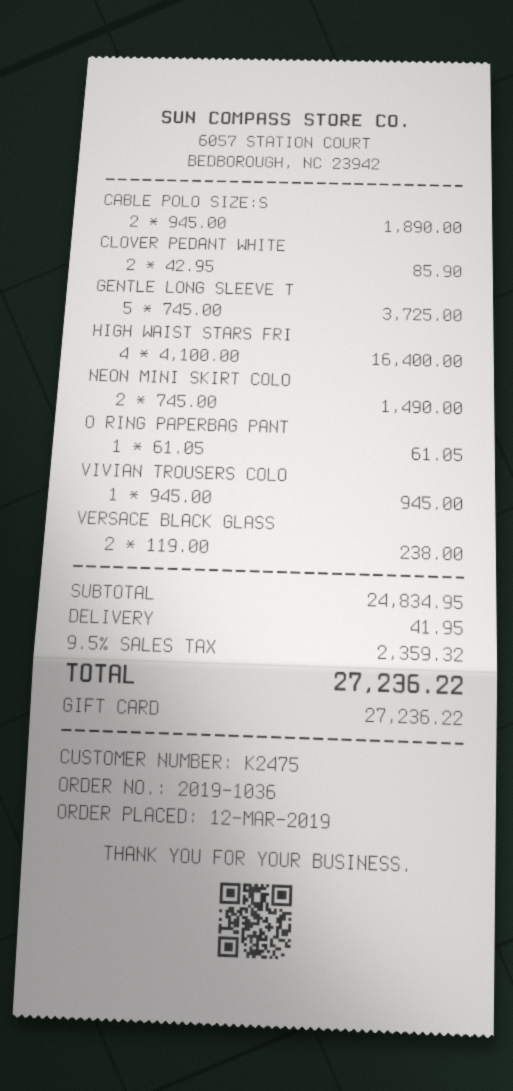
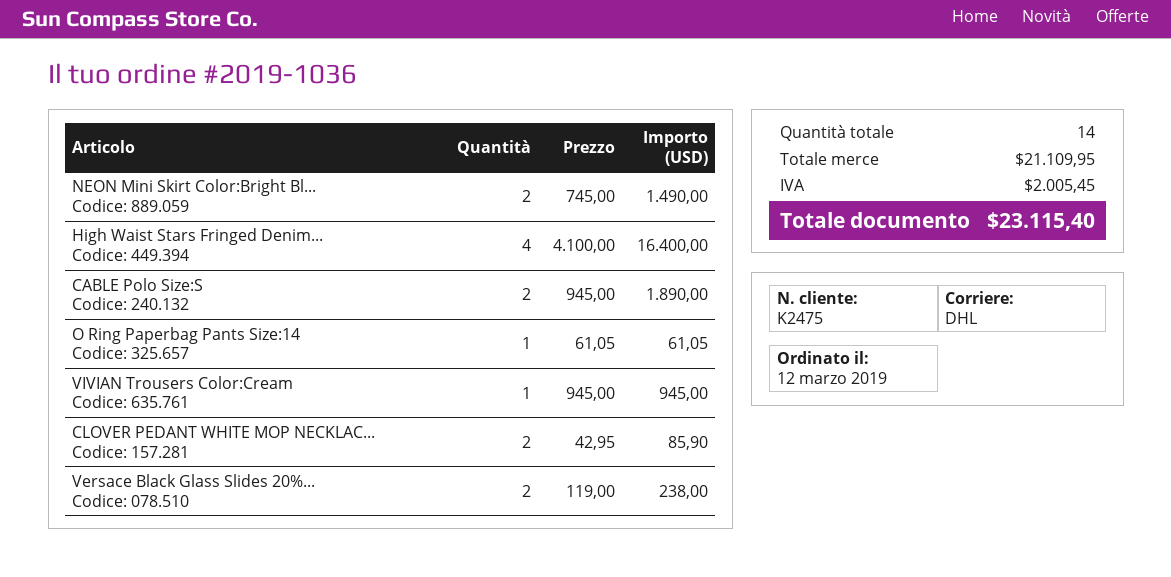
GENTLE LONG SLEEVE T: 5 x 745.00 = 3725.00 -> none
subtotal: 24834.95 -> 21109.95
shipping: 41.95 -> none
tax: 2359.32 -> 2005.45
total: 27236.22 -> 23115.40

